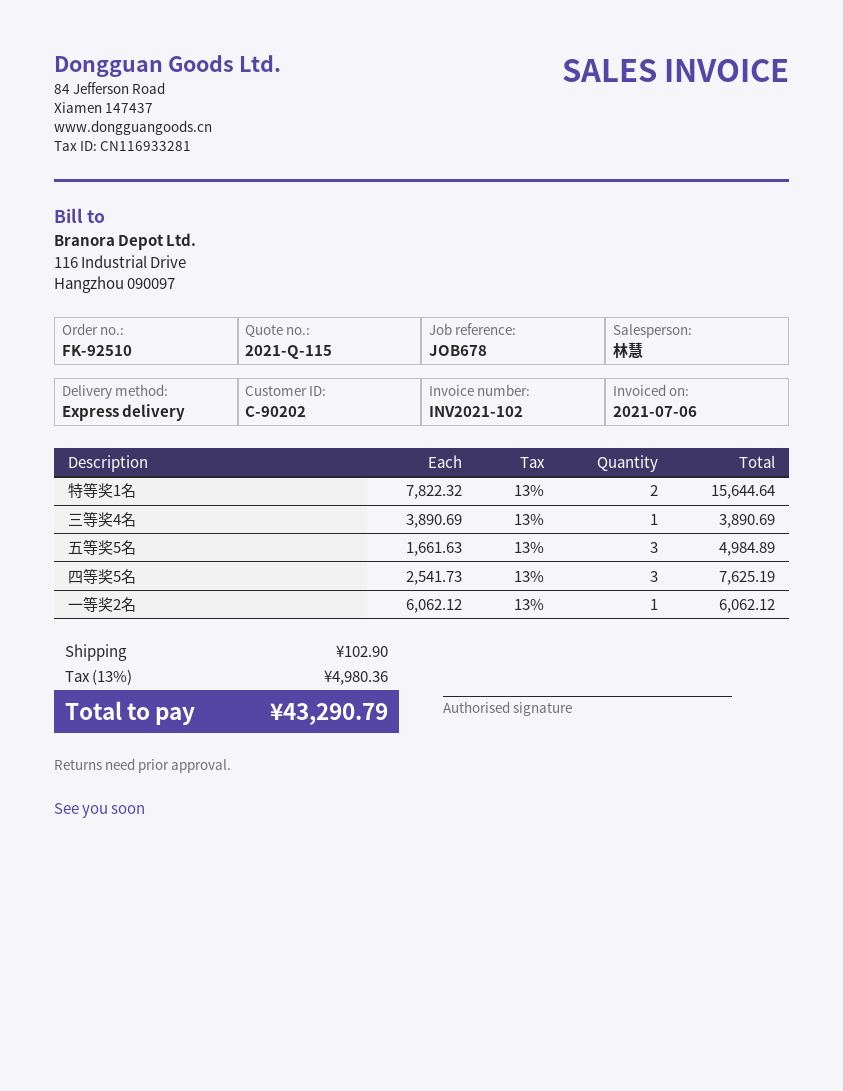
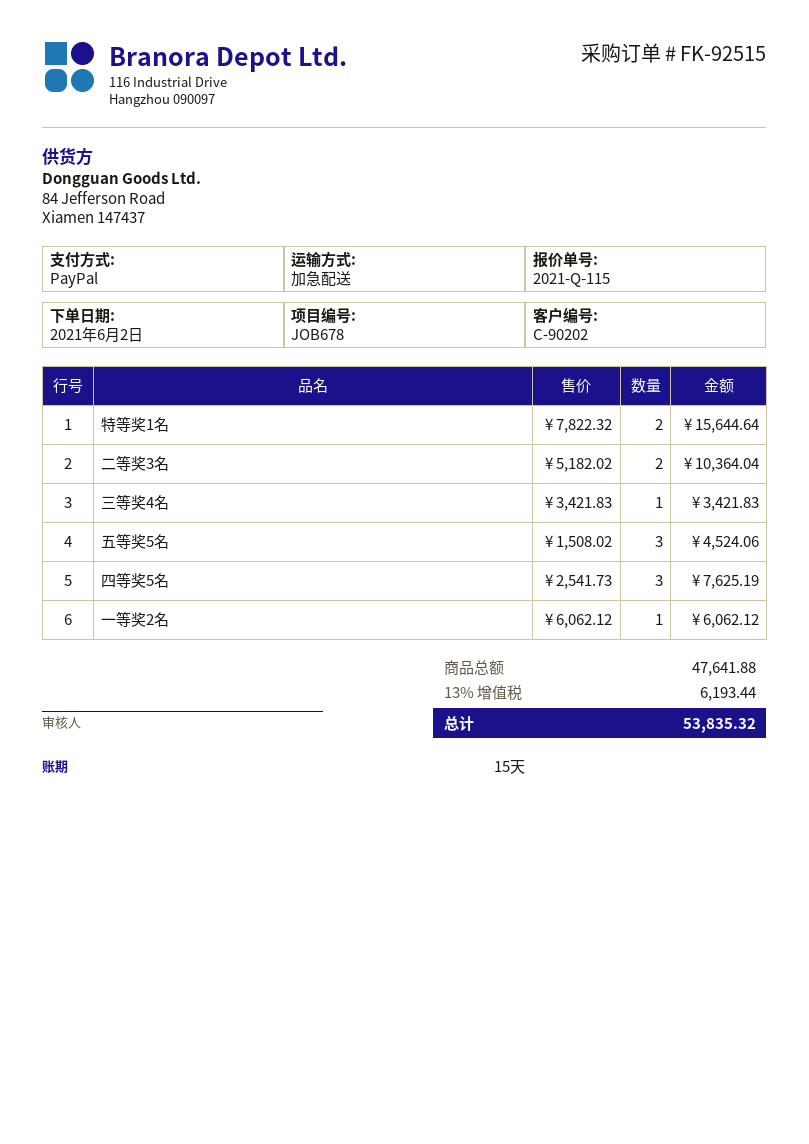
order number: FK-92510 -> FK-92515
三等奖4名: 1 x 3890.69 = 3890.69 -> 1 x 3421.83 = 3421.83
五等奖5名: 3 x 1661.63 = 4984.89 -> 3 x 1508.02 = 4524.06
二等奖3名: none -> 2 x 5182.02 = 10364.04
shipping: 102.90 -> none
tax: 13% = 4980.36 -> 13% = 6193.44
total: 43290.79 -> 53835.32

